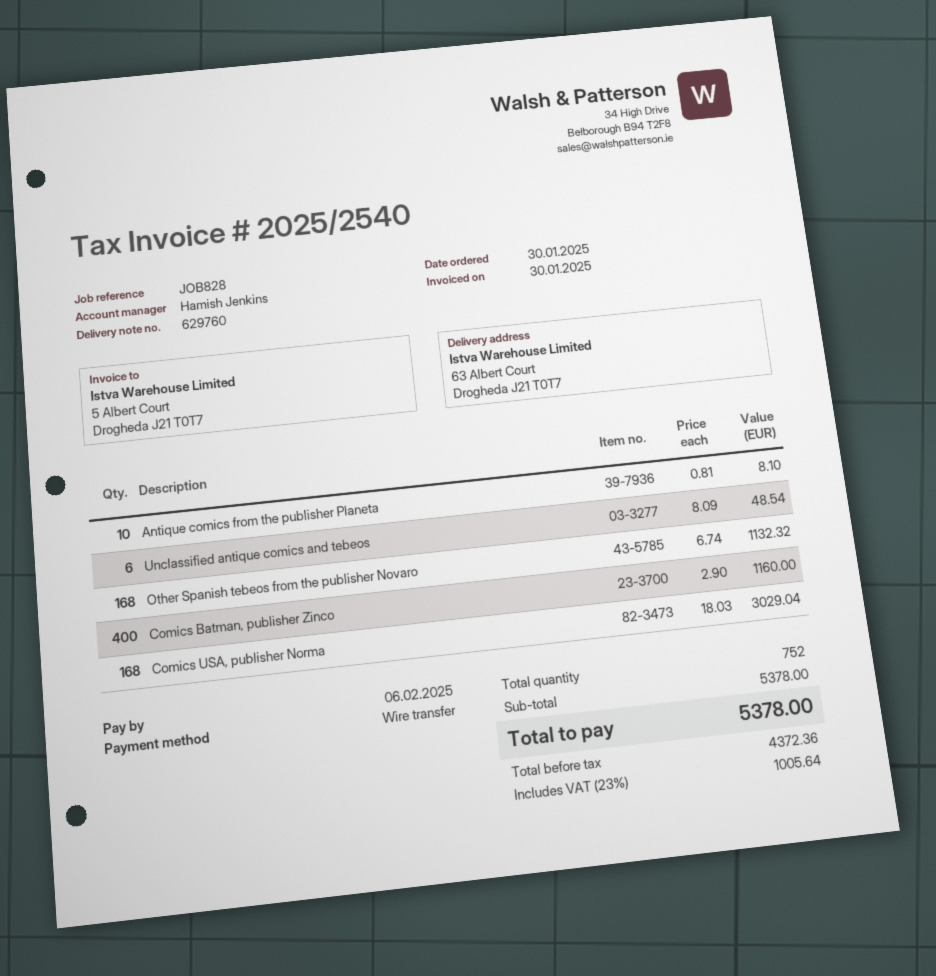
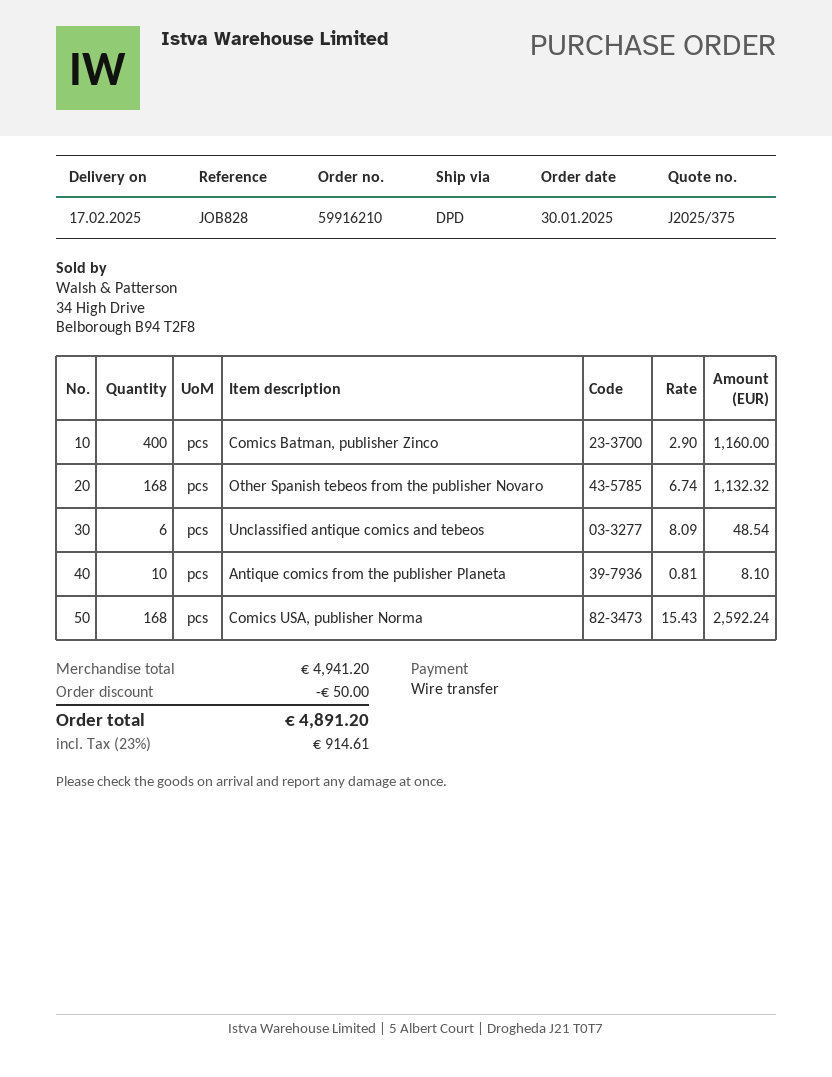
Comics USA, publisher Norma: 168 x 18.03 = 3029.04 -> 168 x 15.43 = 2592.24
subtotal: 5378.00 -> 4941.20
discount: none -> 50.00
tax: 23% = 1005.64 -> 23% = 914.61
total: 5378.00 -> 4891.20

